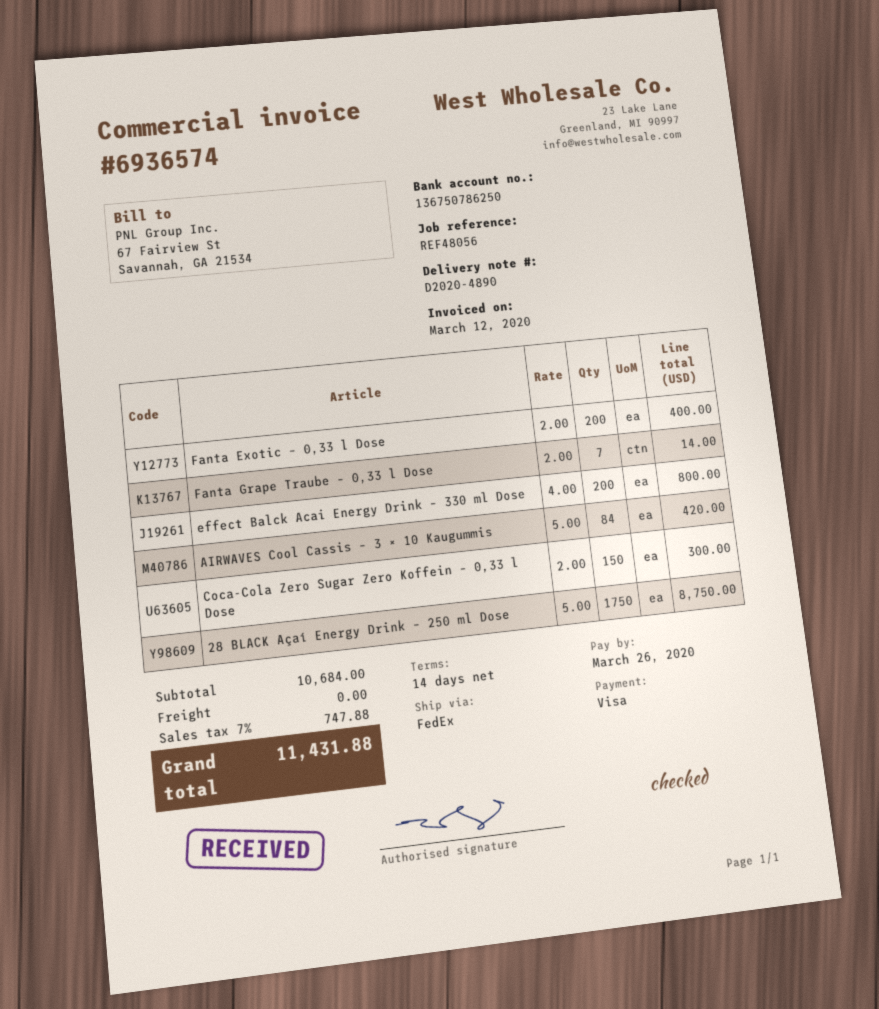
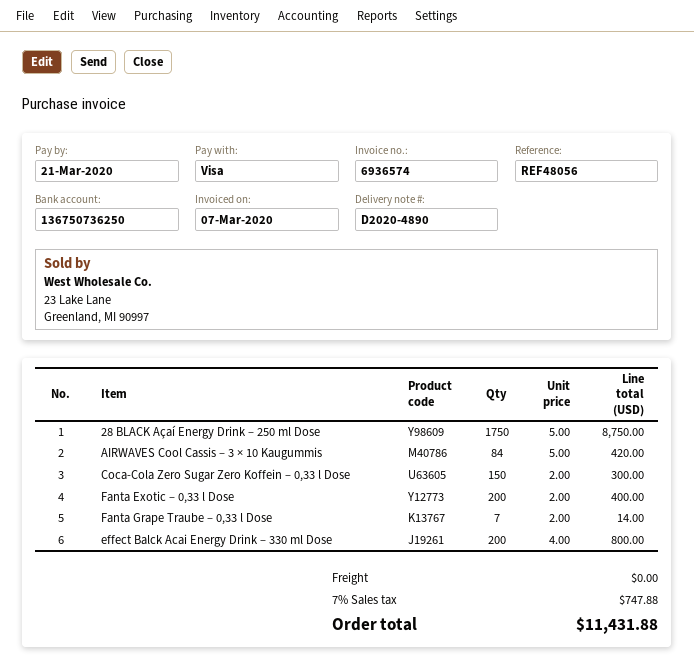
invoice date: 2020-03-12 -> 2020-03-07
due date: 2020-03-26 -> 2020-03-21
bank account: 136750786250 -> 136750736250

